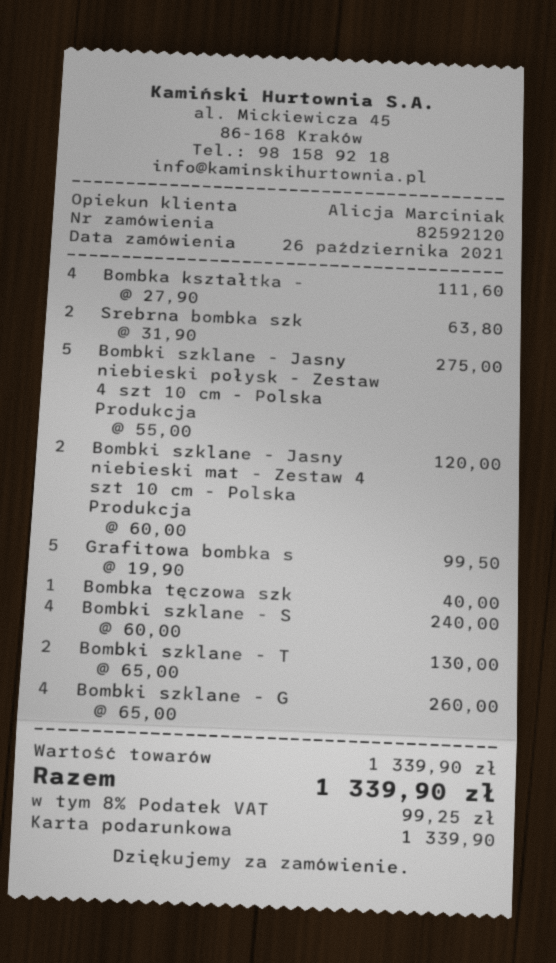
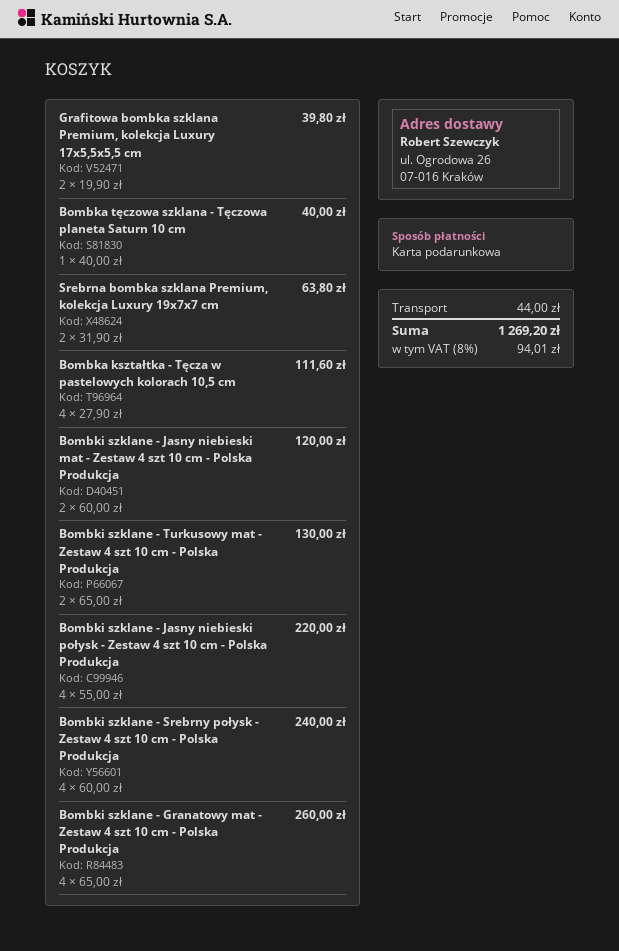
Bombki szklane - Jasny niebieski połysk - Zestaw 4 szt 10 cm - Polska Produkcja: 5 x 55.00 = 275.00 -> 4 x 55.00 = 220.00
Grafitowa bombka s: 5 x 19.90 = 99.50 -> 2 x 19.90 = 39.80
shipping: none -> 44.00
tax: 8% = 99.25 -> 8% = 94.01
total: 1339.90 -> 1269.20

